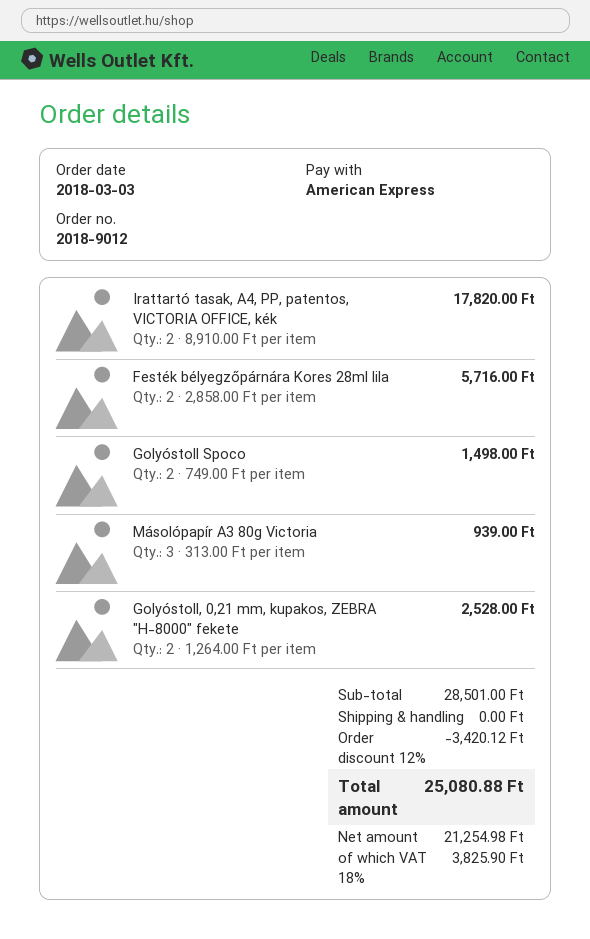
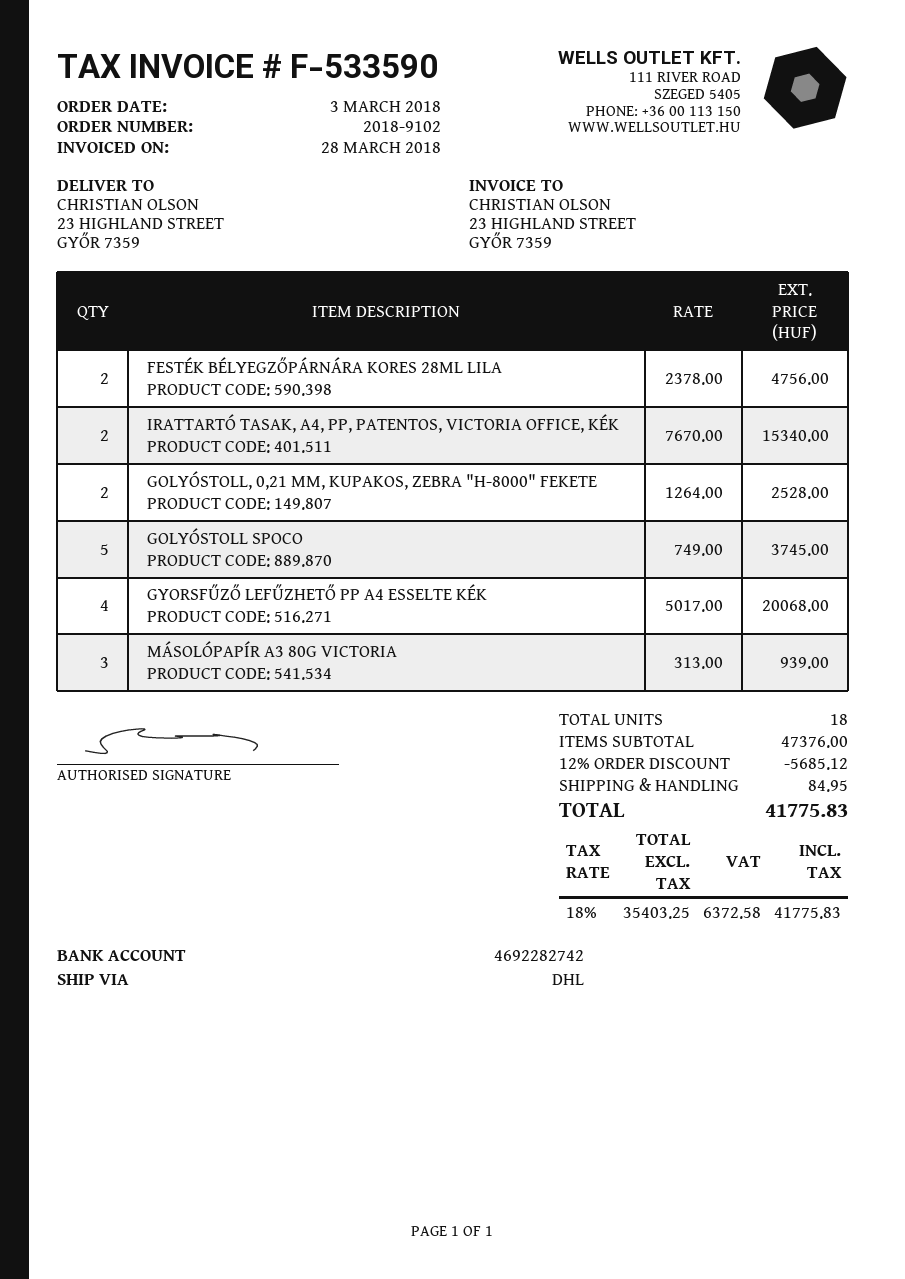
order number: 2018-9012 -> 2018-9102
Irattartó tasak, A4, PP, patentos, VICTORIA OFFICE, kék: 2 x 8910.00 = 17820.00 -> 2 x 7670.00 = 15340.00
Festék bélyegzőpárnára Kores 28ml lila: 2 x 2858.00 = 5716.00 -> 2 x 2378.00 = 4756.00
Golyóstoll Spoco: 2 x 749.00 = 1498.00 -> 5 x 749.00 = 3745.00
GYORSFŰZŐ LEFŰZHETŐ PP A4 ESSELTE KÉK: none -> 4 x 5017.00 = 20068.00
subtotal: 28501.00 -> 47376.00
discount: 12% = 3420.12 -> 12% = 5685.12
shipping: 0.00 -> 84.95
net: 21254.98 -> 35403.25
tax: 18% = 3825.90 -> 18% = 6372.58
total: 25080.88 -> 41775.83

